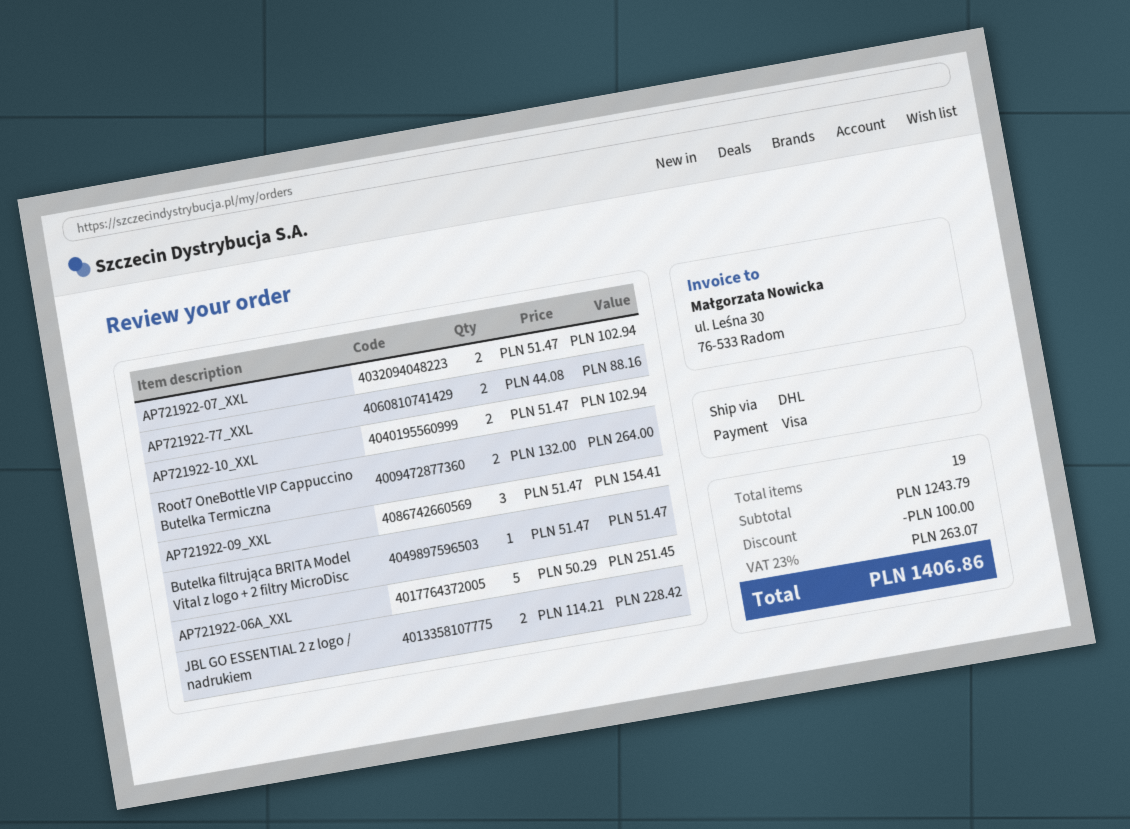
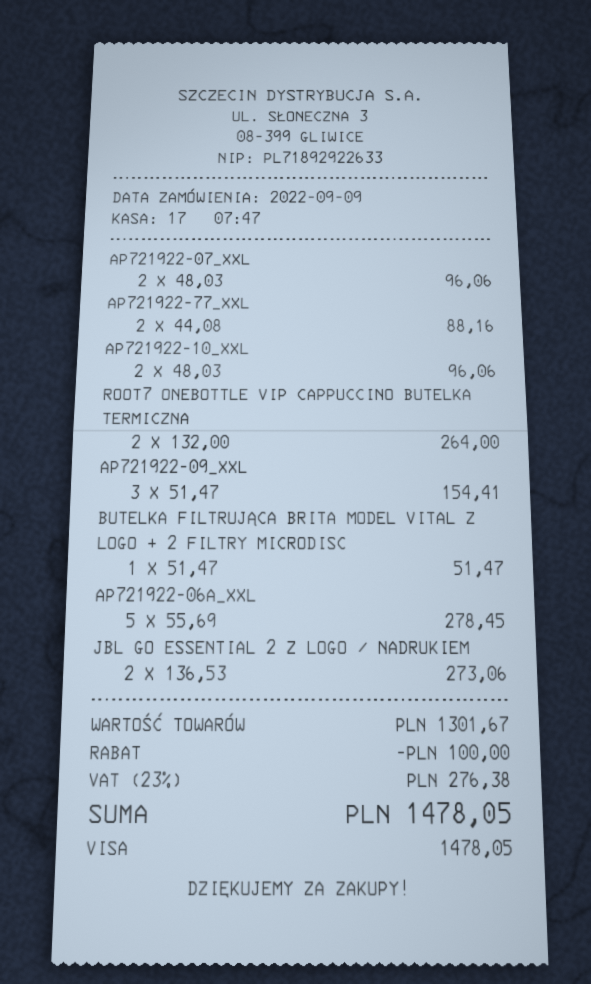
AP721922-07_XXL: 2 x 51.47 = 102.94 -> 2 x 48.03 = 96.06
AP721922-10_XXL: 2 x 51.47 = 102.94 -> 2 x 48.03 = 96.06
AP721922-06A_XXL: 5 x 50.29 = 251.45 -> 5 x 55.69 = 278.45
JBL GO ESSENTIAL 2 z logo / nadrukiem: 2 x 114.21 = 228.42 -> 2 x 136.53 = 273.06
subtotal: 1243.79 -> 1301.67
tax: 23% = 263.07 -> 23% = 276.38
total: 1406.86 -> 1478.05

